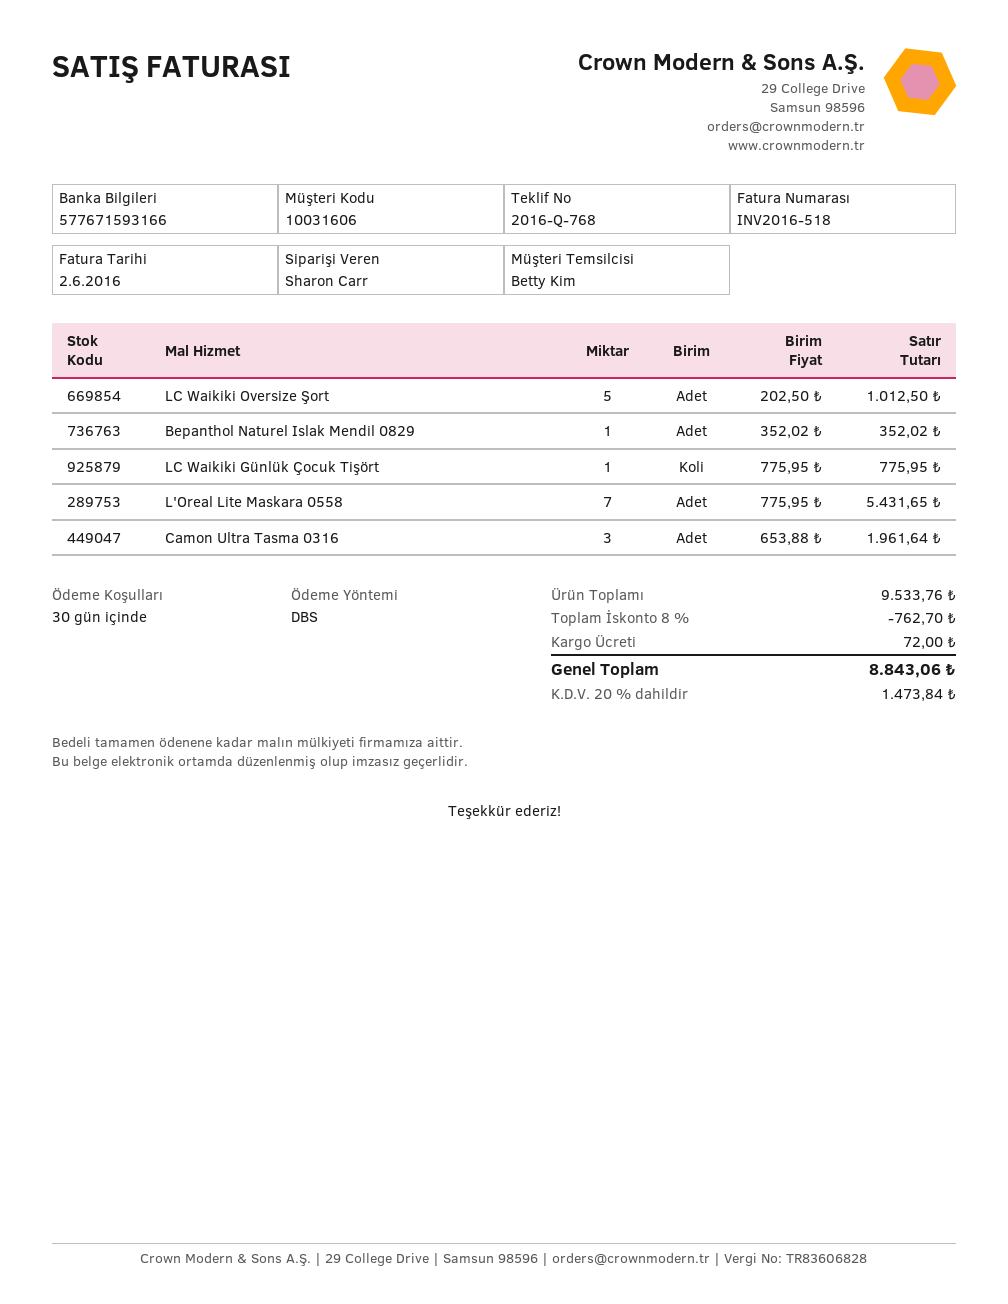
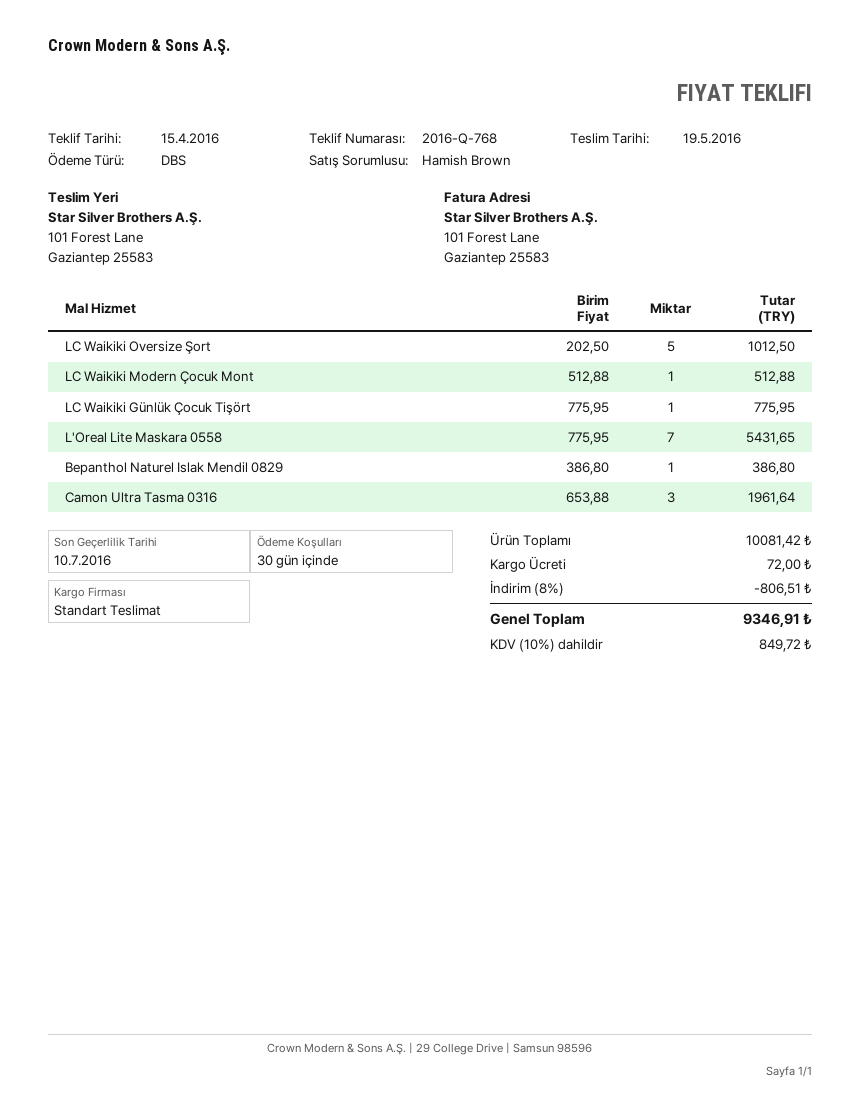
sales rep: Betty Kim -> Hamish Brown
Bepanthol Naturel Islak Mendil 0829: 1 x 352.02 = 352.02 -> 1 x 386.80 = 386.80
LC Waikiki Modern Çocuk Mont: none -> 1 x 512.88 = 512.88
subtotal: 9533.76 -> 10081.42
discount: 8% = 762.70 -> 8% = 806.51
tax: 20% = 1473.84 -> 10% = 849.72
total: 8843.06 -> 9346.91

